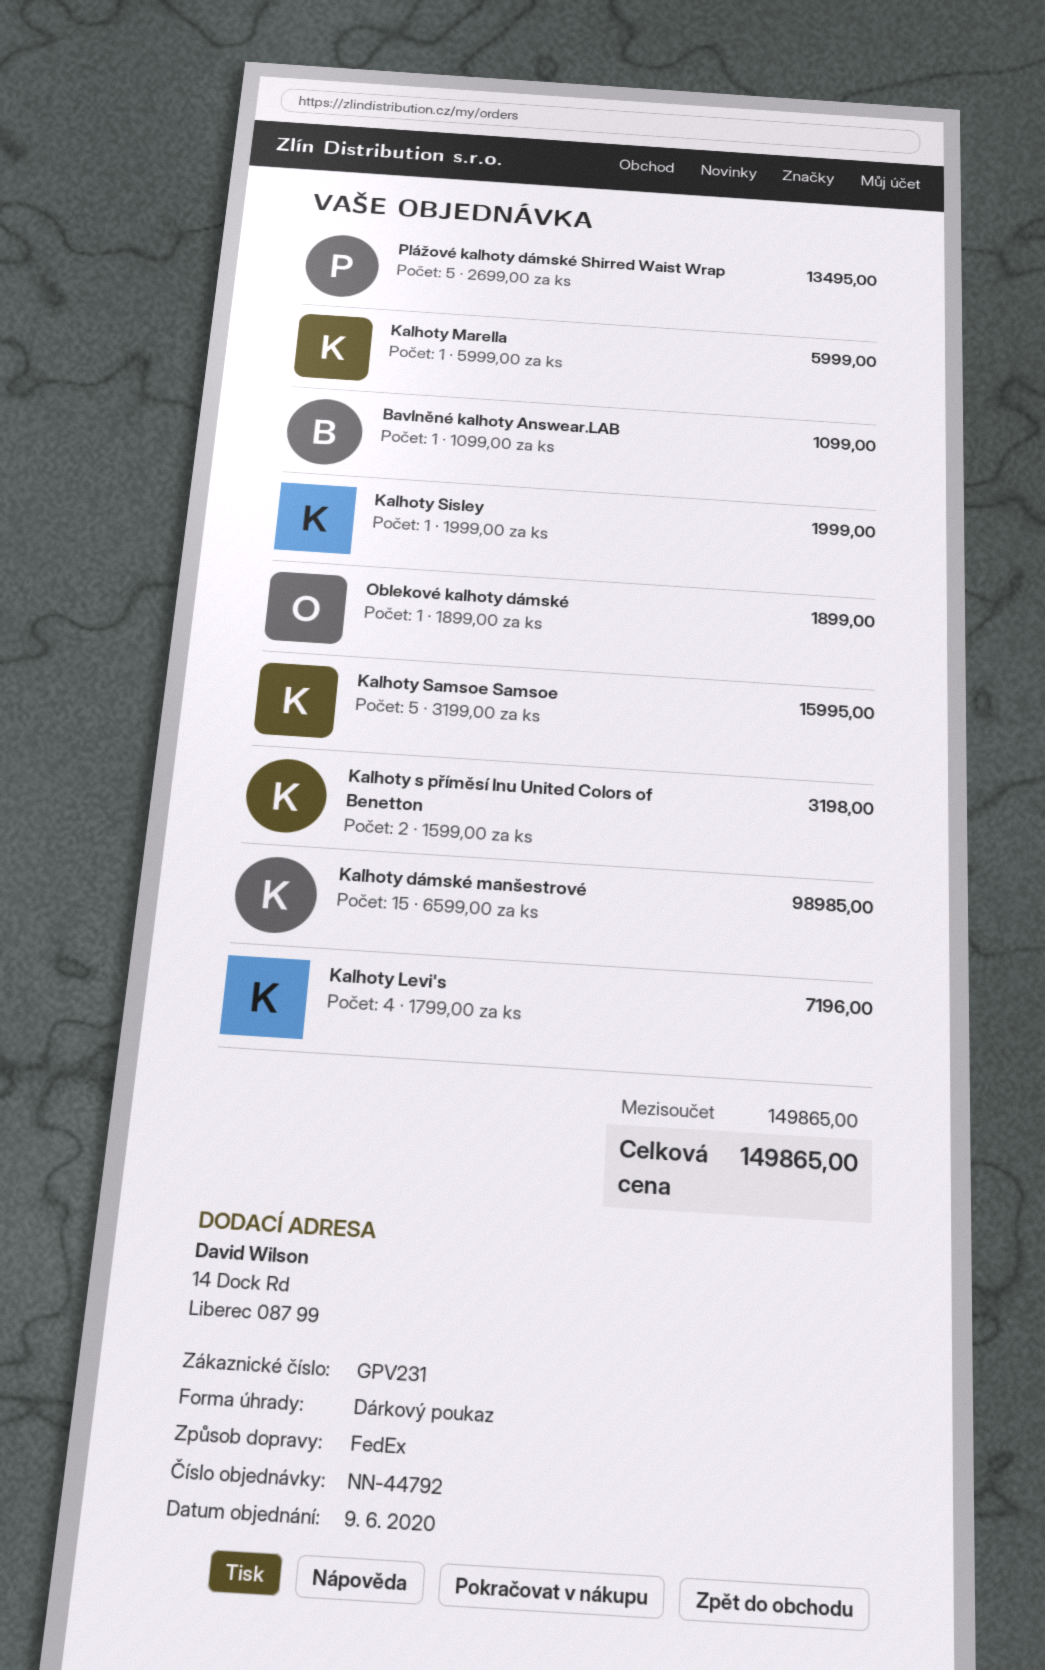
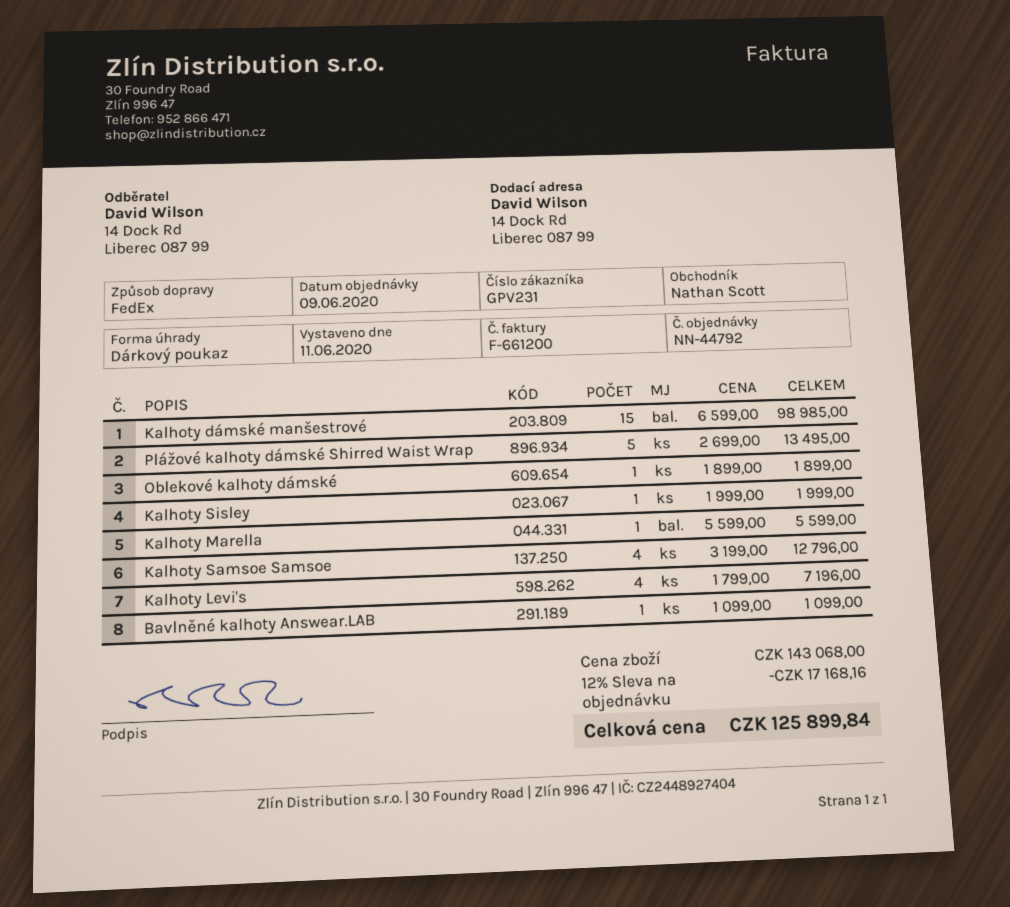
Kalhoty Marella: 1 x 5999.00 = 5999.00 -> 1 x 5599.00 = 5599.00
Kalhoty Samsoe Samsoe: 5 x 3199.00 = 15995.00 -> 4 x 3199.00 = 12796.00
Kalhoty s příměsí lnu United Colors of Benetton: 2 x 1599.00 = 3198.00 -> none
subtotal: 149865.00 -> 143068.00
discount: none -> 12% = 17168.16
total: 149865.00 -> 125899.84

